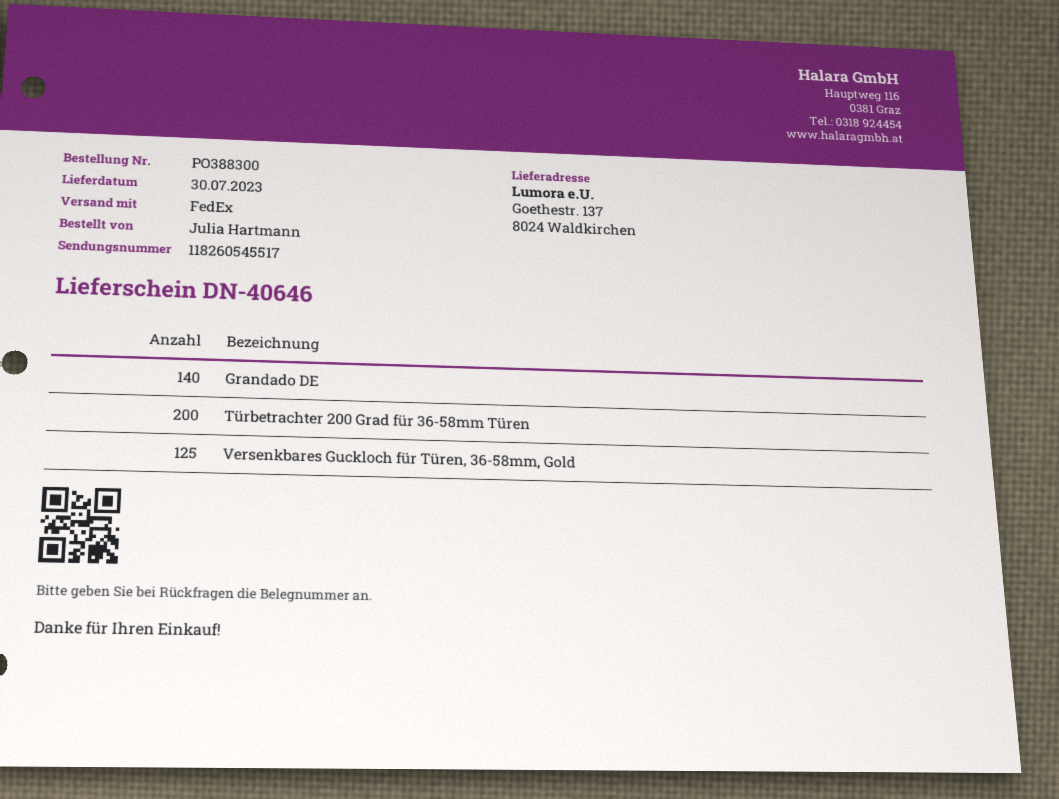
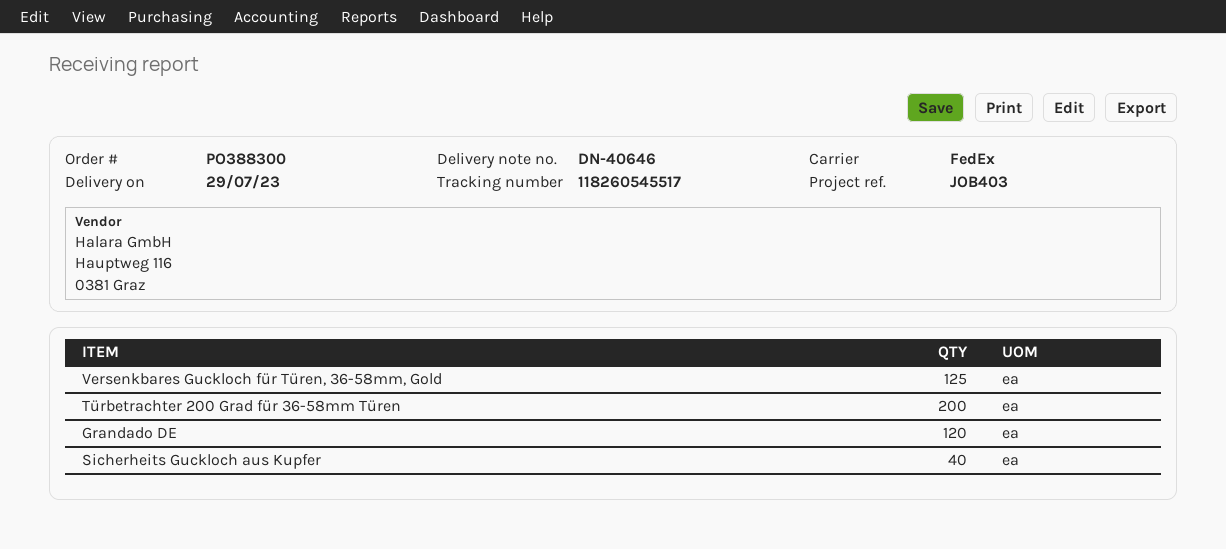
delivery date: 2023-07-30 -> 2023-07-29
Grandado DE: 140 -> 120
Sicherheits Guckloch aus Kupfer: none -> 40

